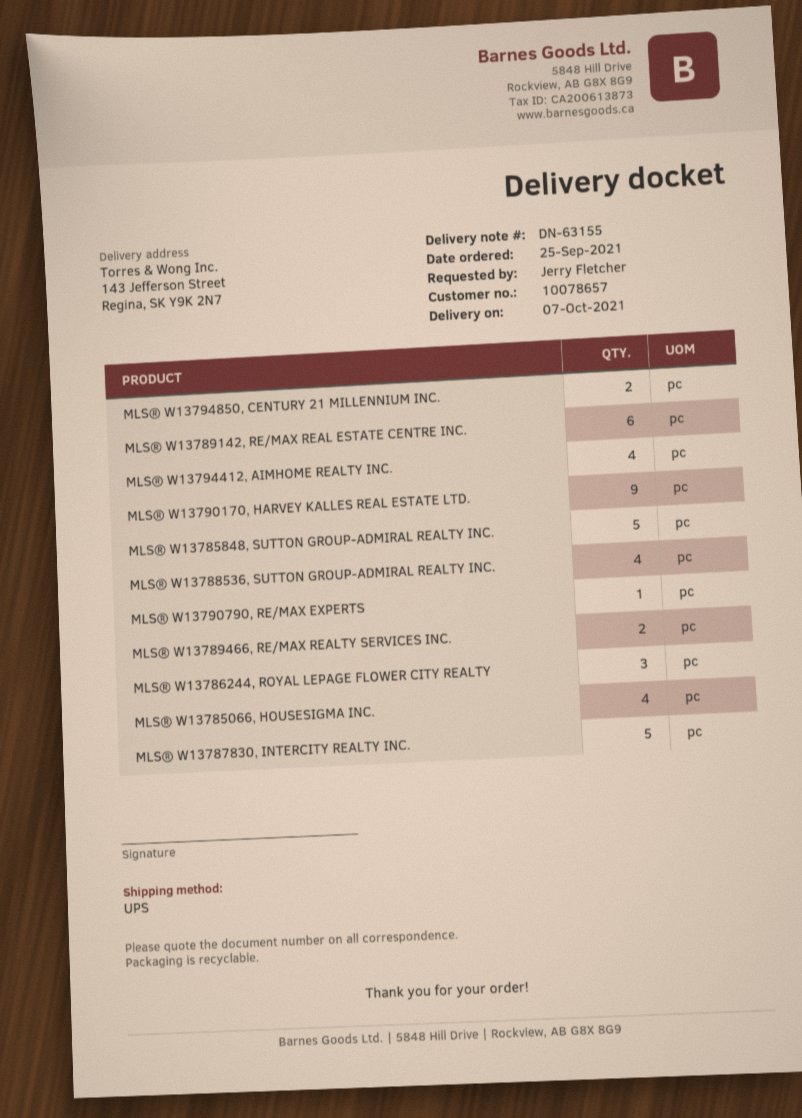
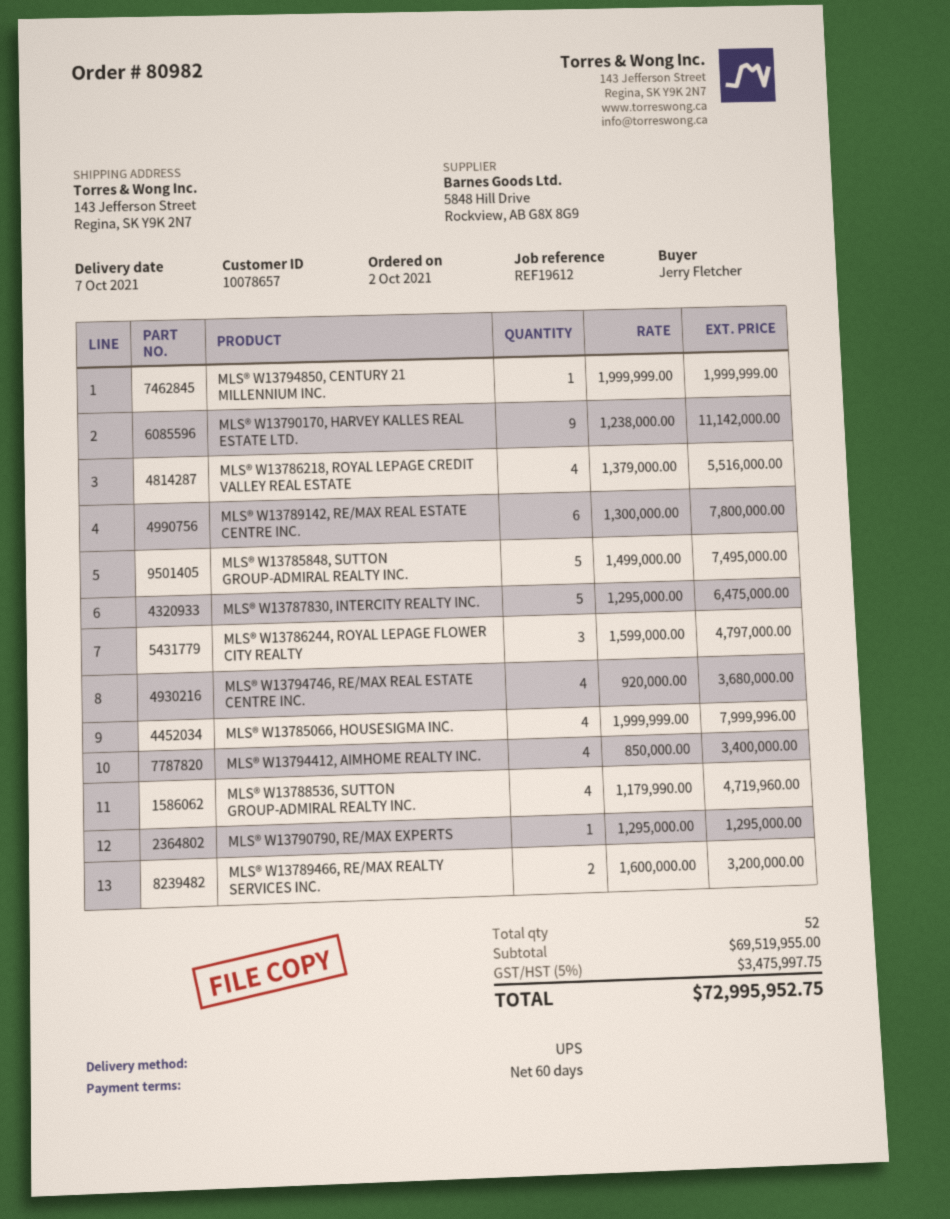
order date: 2021-09-25 -> 2021-10-02
MLS® W13794850, CENTURY 21 MILLENNIUM INC.: 2 -> 1
MLS® W13786218, ROYAL LEPAGE CREDIT VALLEY REAL ESTATE: none -> 4
MLS® W13794746, RE/MAX REAL ESTATE CENTRE INC.: none -> 4

